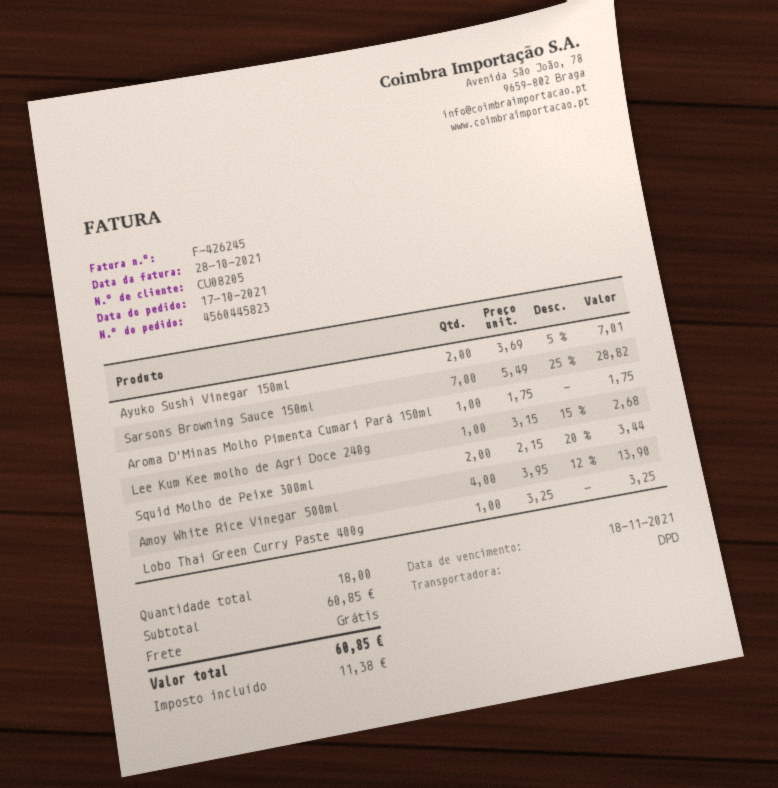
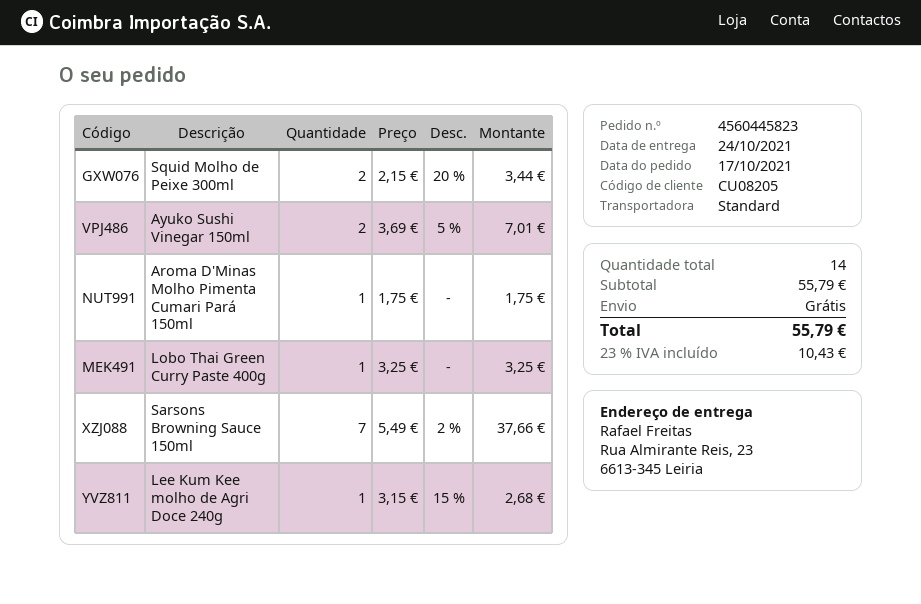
shipping method: DPD -> standard
Sarsons Browning Sauce 150ml: 7 x 5.49 - 25% = 28.82 -> 7 x 5.49 - 2% = 37.66
Amoy White Rice Vinegar 500ml: 4 x 3.95 - 12% = 13.90 -> none
total quantity: 18 -> 14
subtotal: 60.85 -> 55.79
tax: 11.38 -> 10.43
total: 60.85 -> 55.79

